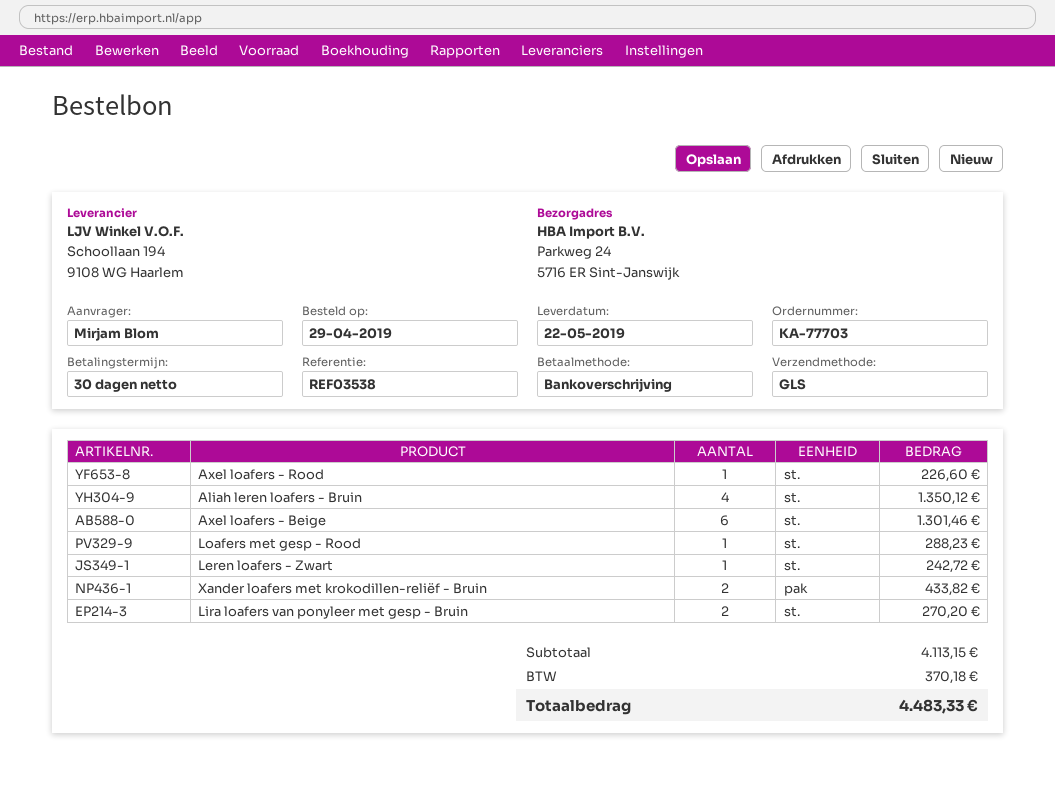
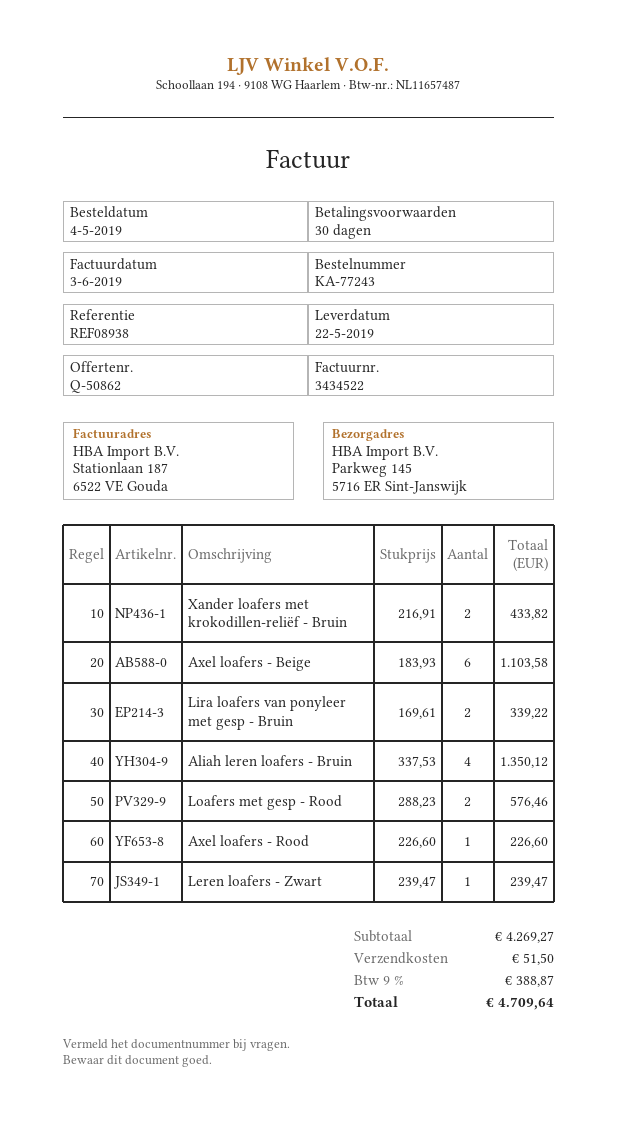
order number: KA-77703 -> KA-77243
order date: 2019-04-29 -> 2019-05-04
reference: REF03538 -> REF08938
ship to: Parkweg 24, 5716 ER Sint-Janswijk -> Parkweg 145, 5716 ER Sint-Janswijk
Axel loafers - Beige: 6 for 1301.46 -> 6 for 1103.58
Loafers met gesp - Rood: 1 for 288.23 -> 2 for 576.46
Leren loafers - Zwart: 1 for 242.72 -> 1 for 239.47
Lira loafers van ponyleer met gesp - Bruin: 2 for 270.20 -> 2 for 339.22
subtotal: 4113.15 -> 4269.27
shipping: none -> 51.50
tax: 370.18 -> 388.87
total: 4483.33 -> 4709.64

